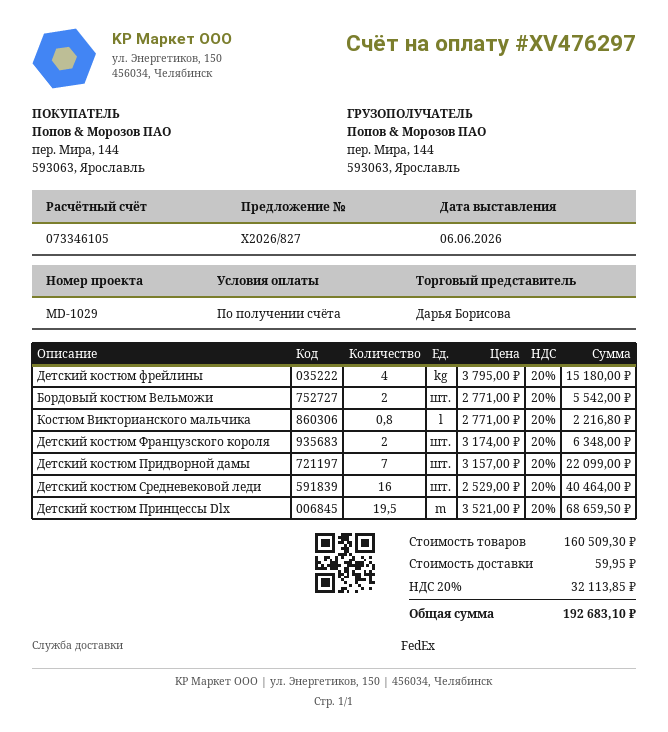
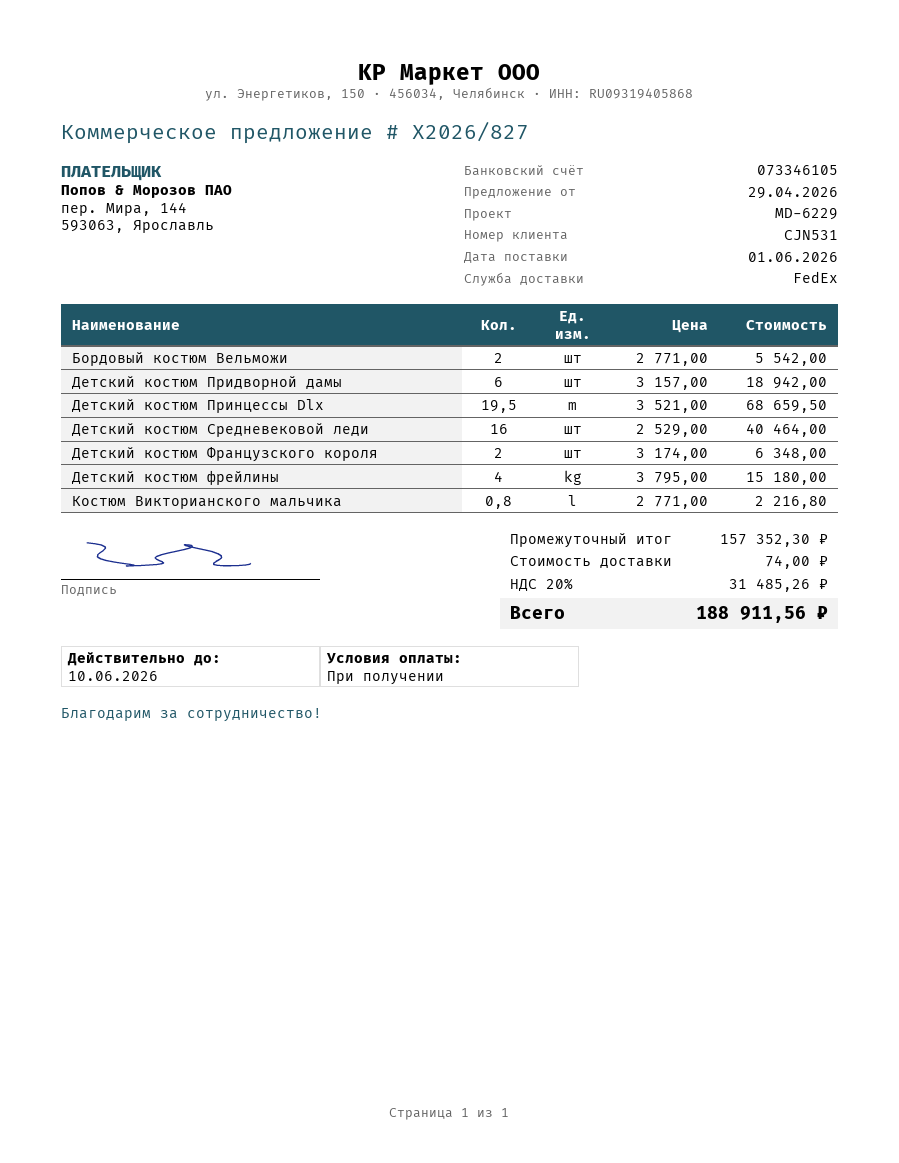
reference: MD-1029 -> MD-6229
Детский костюм Придворной дамы: 7 x 3157.00 = 22099.00 -> 6 x 3157.00 = 18942.00
subtotal: 160509.30 -> 157352.30
shipping: 59.95 -> 74.00
tax: 20% = 32113.85 -> 20% = 31485.26
total: 192683.10 -> 188911.56

